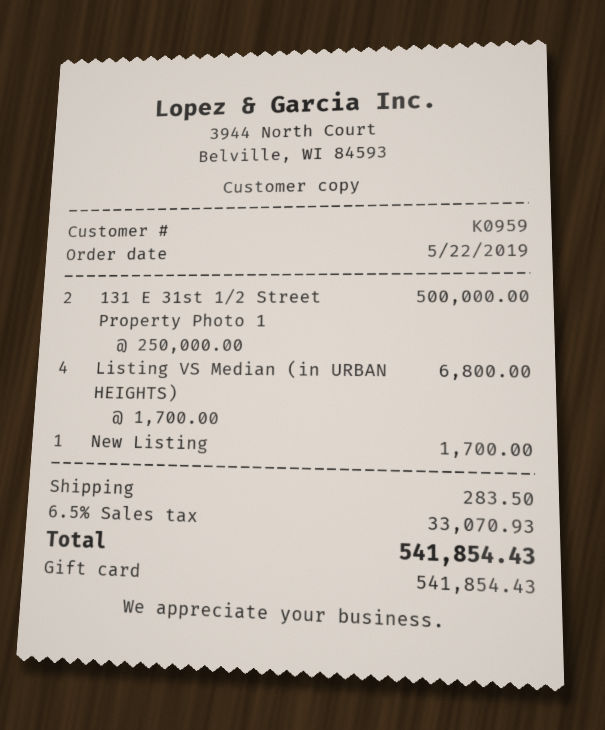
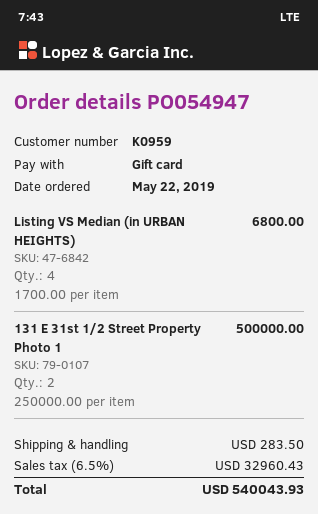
New Listing: 1 x 1700.00 = 1700.00 -> none
tax: 6.5% = 33070.93 -> 6.5% = 32960.43
total: 541854.43 -> 540043.93

